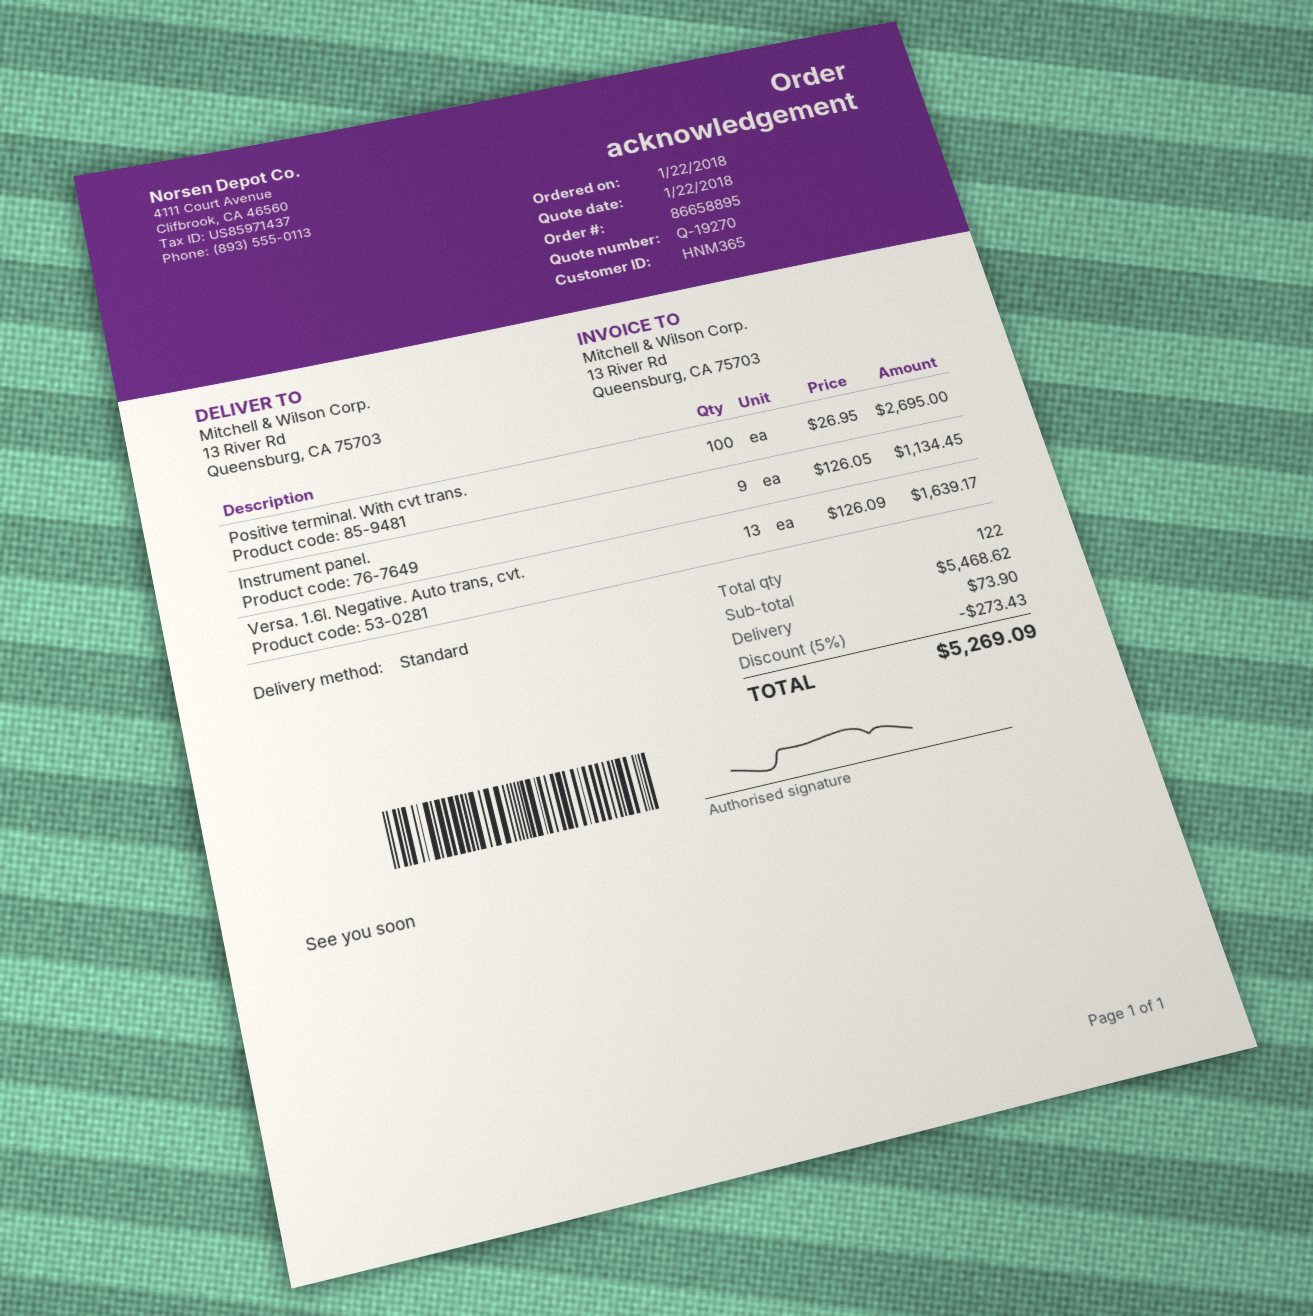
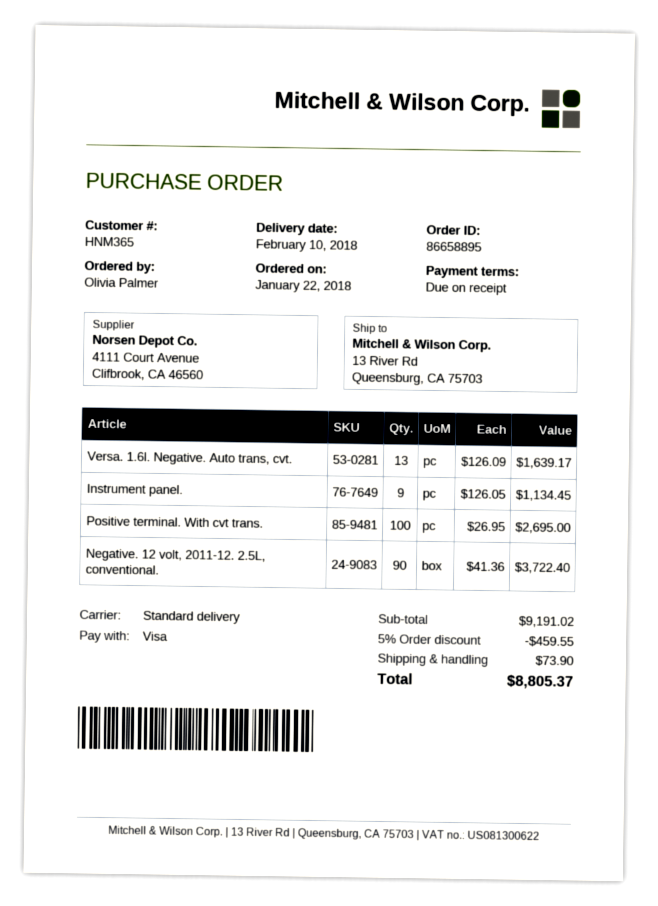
Negative. 12 volt, 2011-12. 2.5L, conventional.: none -> 90 x 41.36 = 3722.40
subtotal: 5468.62 -> 9191.02
discount: 5% = 273.43 -> 5% = 459.55
total: 5269.09 -> 8805.37

